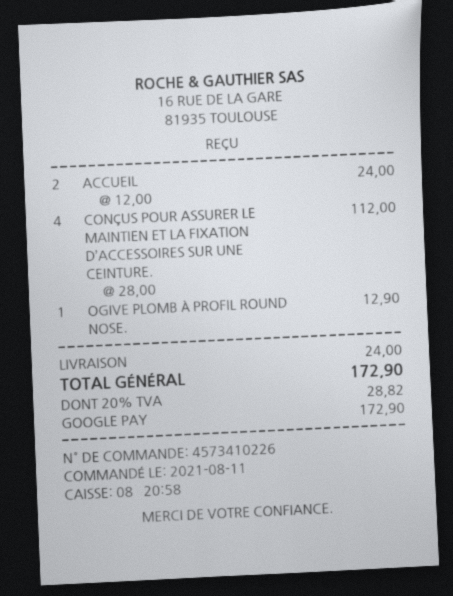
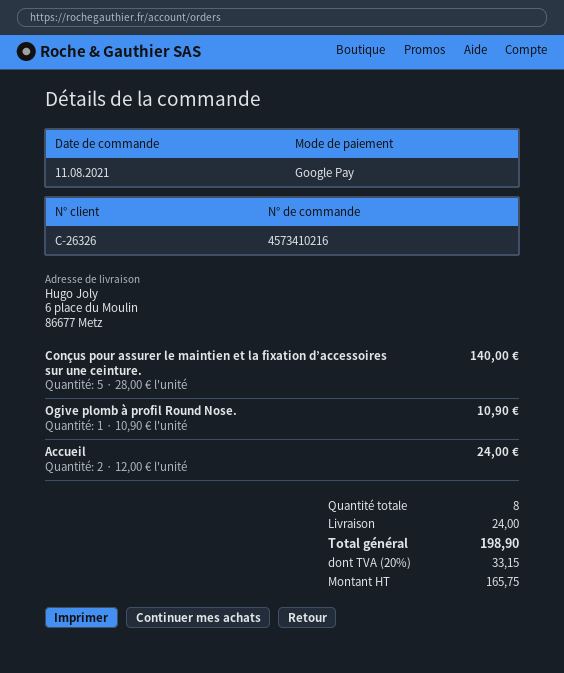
order number: 4573410226 -> 4573410216
CONÇUS POUR ASSURER LE MAINTIEN ET LA FIXATION D’ACCESSOIRES SUR UNE CEINTURE.: 4 x 28.00 = 112.00 -> 5 x 28.00 = 140.00
OGIVE PLOMB À PROFIL ROUND NOSE.: 1 x 12.90 = 12.90 -> 1 x 10.90 = 10.90
tax: 20% = 28.82 -> 20% = 33.15
total: 172.90 -> 198.90

